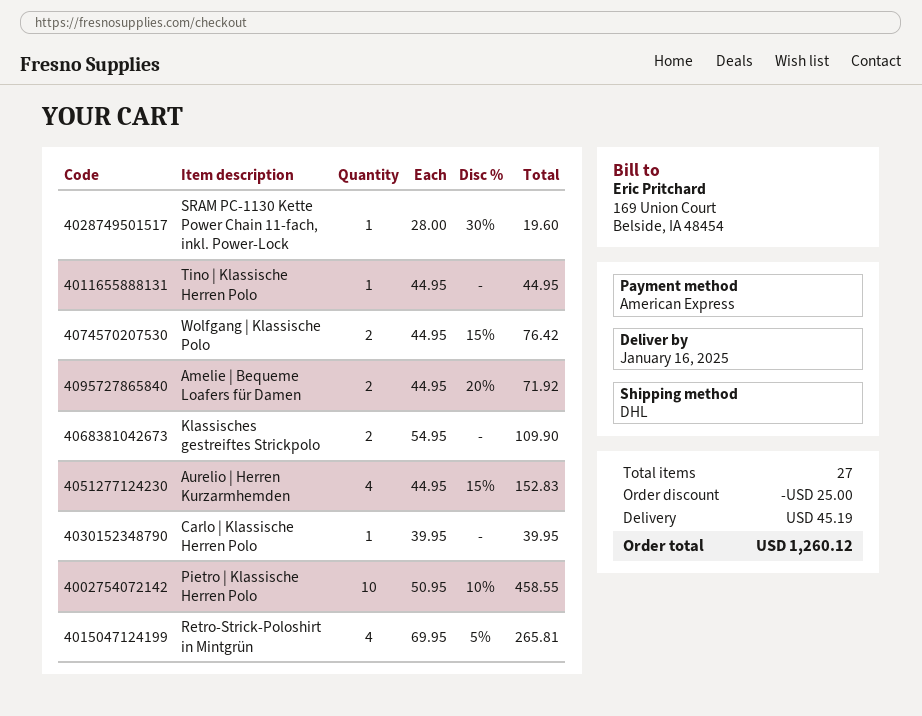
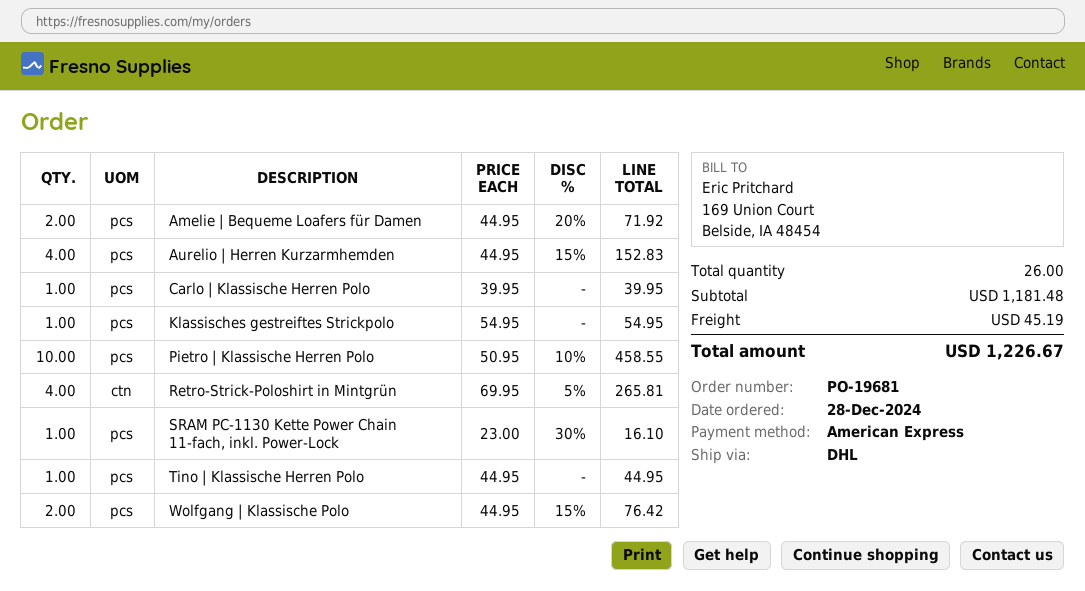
SRAM PC-1130 Kette Power Chain 11-fach, inkl. Power-Lock: 1 x 28.00 - 30% = 19.60 -> 1 x 23.00 - 30% = 16.10
Klassisches gestreiftes Strickpolo: 2 x 54.95 = 109.90 -> 1 x 54.95 = 54.95
total quantity: 27 -> 26
discount: 25.00 -> none
total: 1260.12 -> 1226.67

